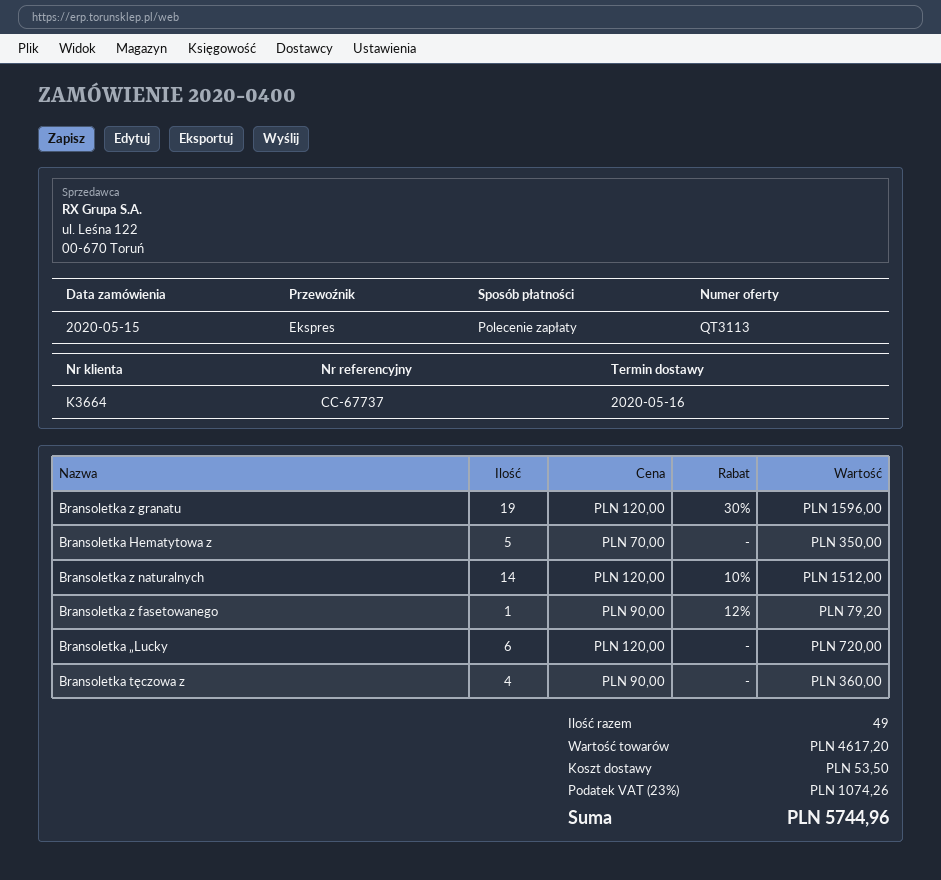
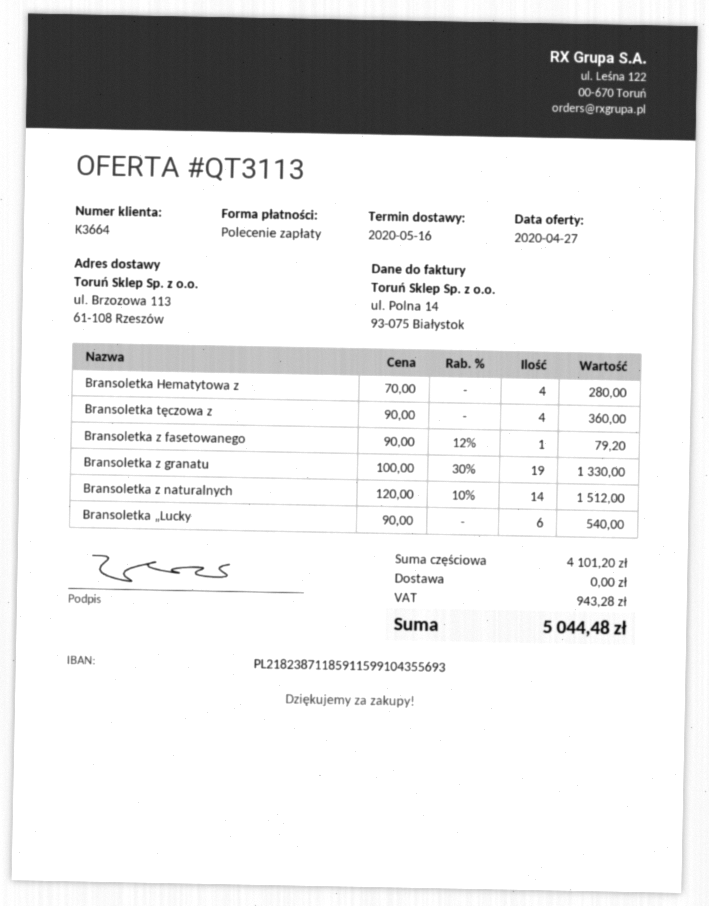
Bransoletka z granatu: 19 x 120.00 - 30% = 1596.00 -> 19 x 100.00 - 30% = 1330.00
Bransoletka Hematytowa z: 5 x 70.00 = 350.00 -> 4 x 70.00 = 280.00
Bransoletka „Lucky: 6 x 120.00 = 720.00 -> 6 x 90.00 = 540.00
subtotal: 4617.20 -> 4101.20
shipping: 53.50 -> 0.00
tax: 1074.26 -> 943.28
total: 5744.96 -> 5044.48

